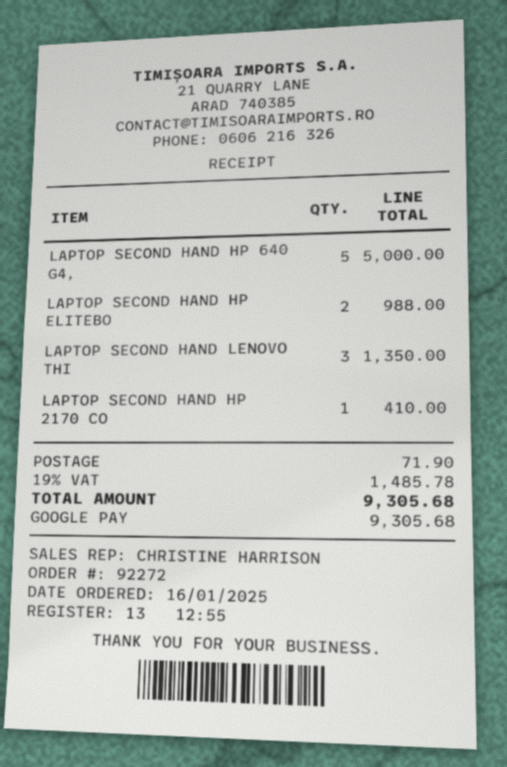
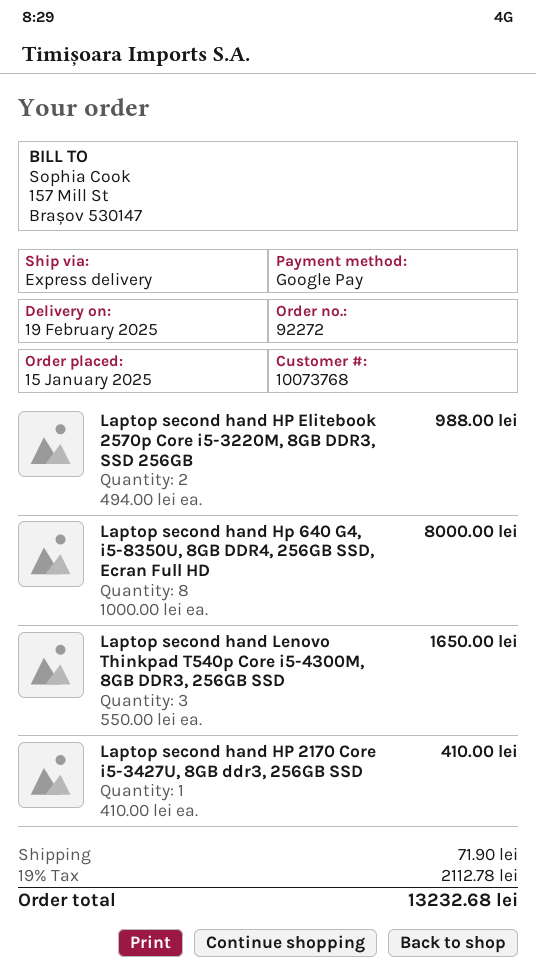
order date: 2025-01-16 -> 2025-01-15
LAPTOP SECOND HAND HP 640 G4,: 5 for 5000.00 -> 8 for 8000.00
LAPTOP SECOND HAND LENOVO THI: 3 for 1350.00 -> 3 for 1650.00
tax: 19% = 1485.78 -> 19% = 2112.78
total: 9305.68 -> 13232.68

